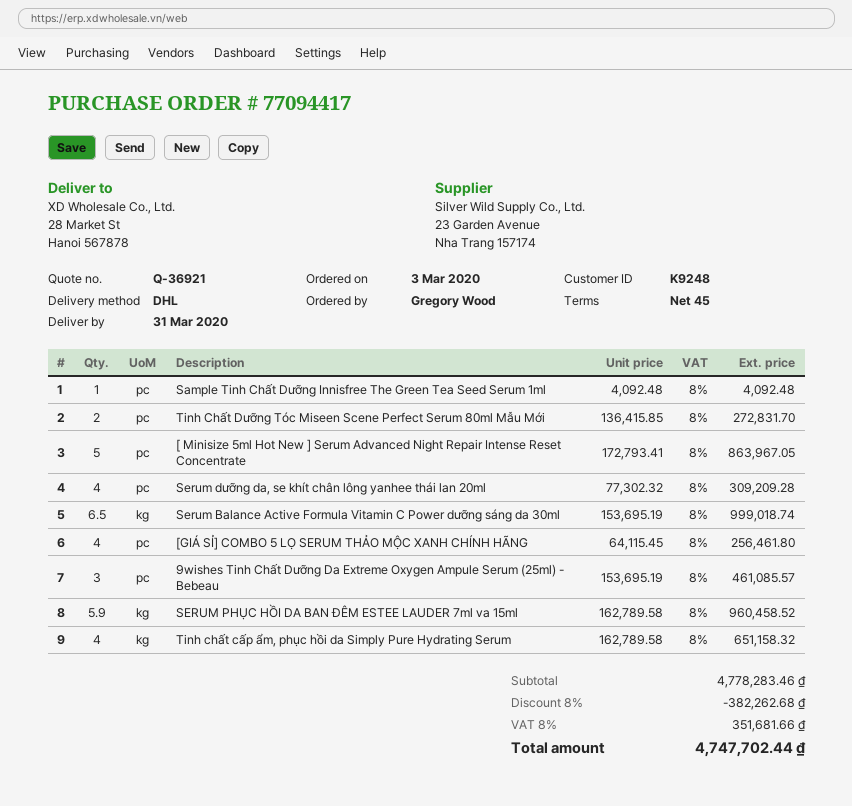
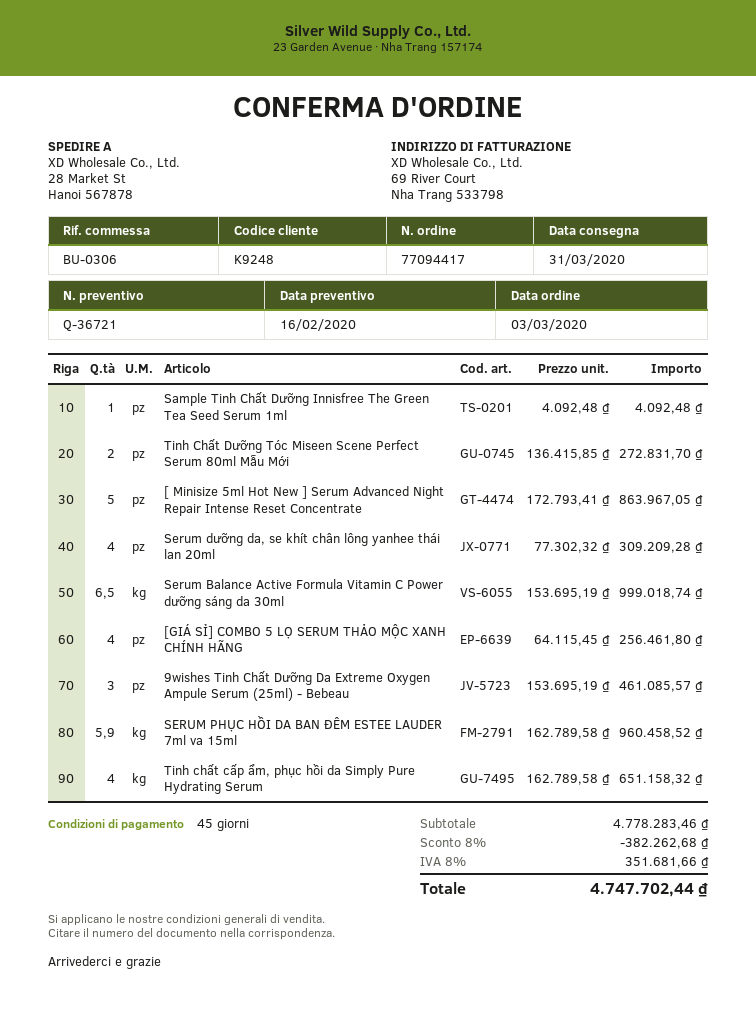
quote number: Q-36921 -> Q-36721

